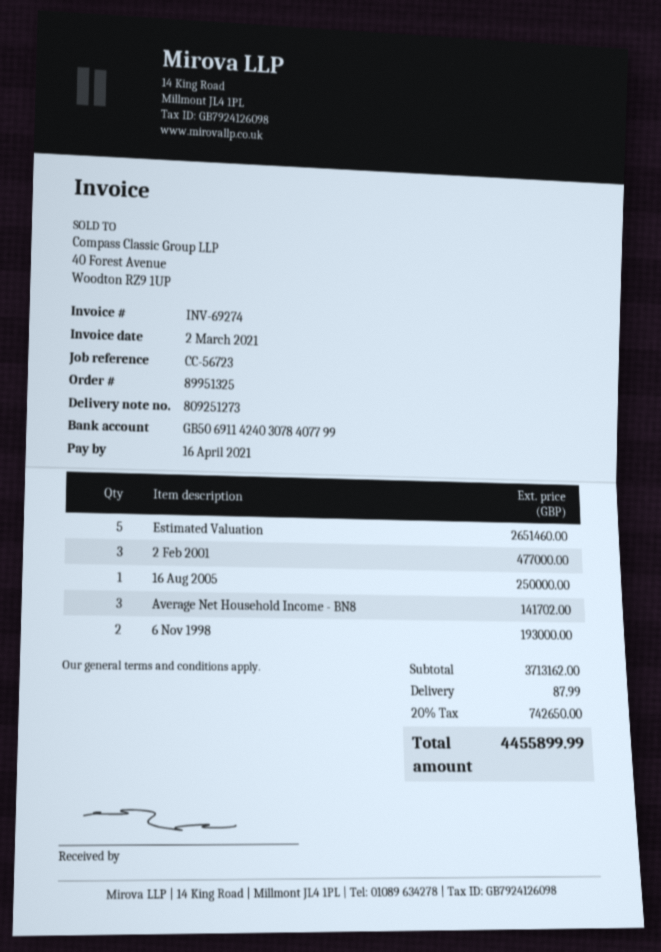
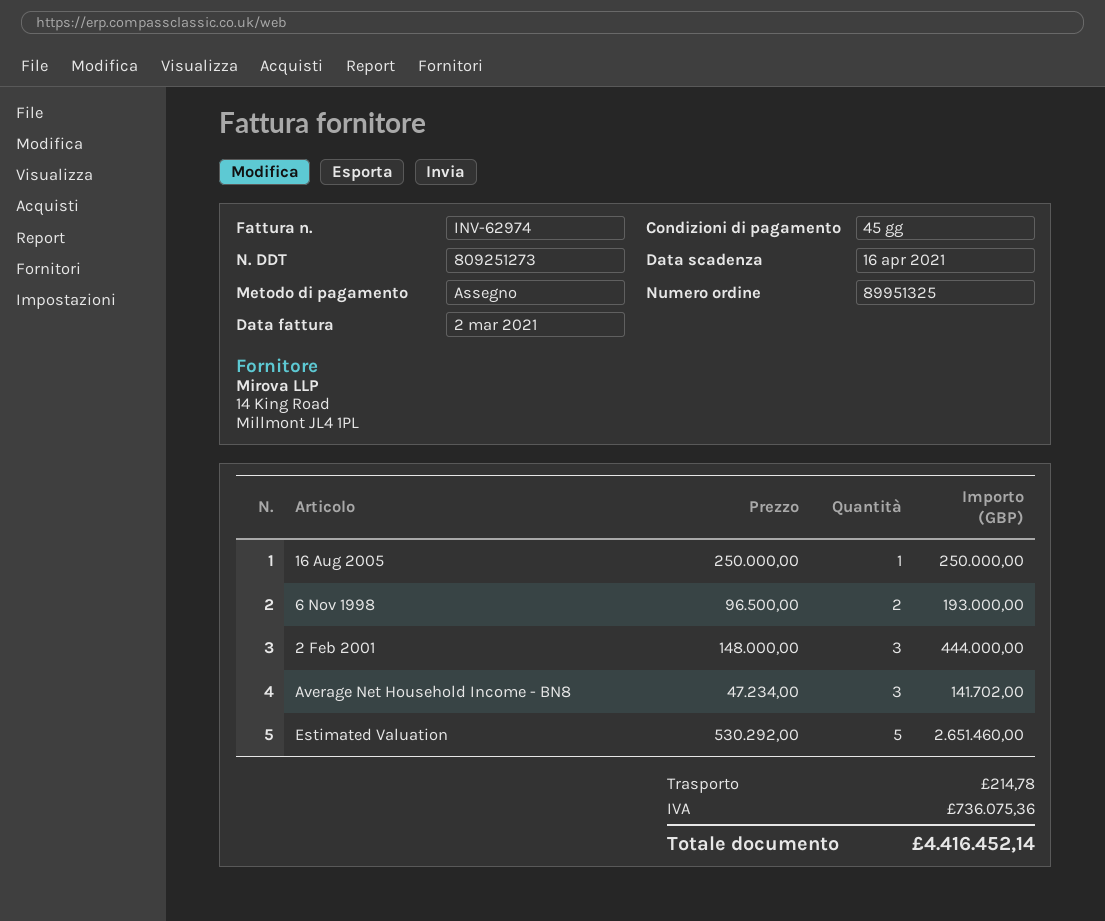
invoice number: INV-69274 -> INV-62974
2 Feb 2001: 3 for 477000.00 -> 3 for 444000.00
shipping: 87.99 -> 214.78
tax: 742650.00 -> 736075.36
total: 4455899.99 -> 4416452.14

